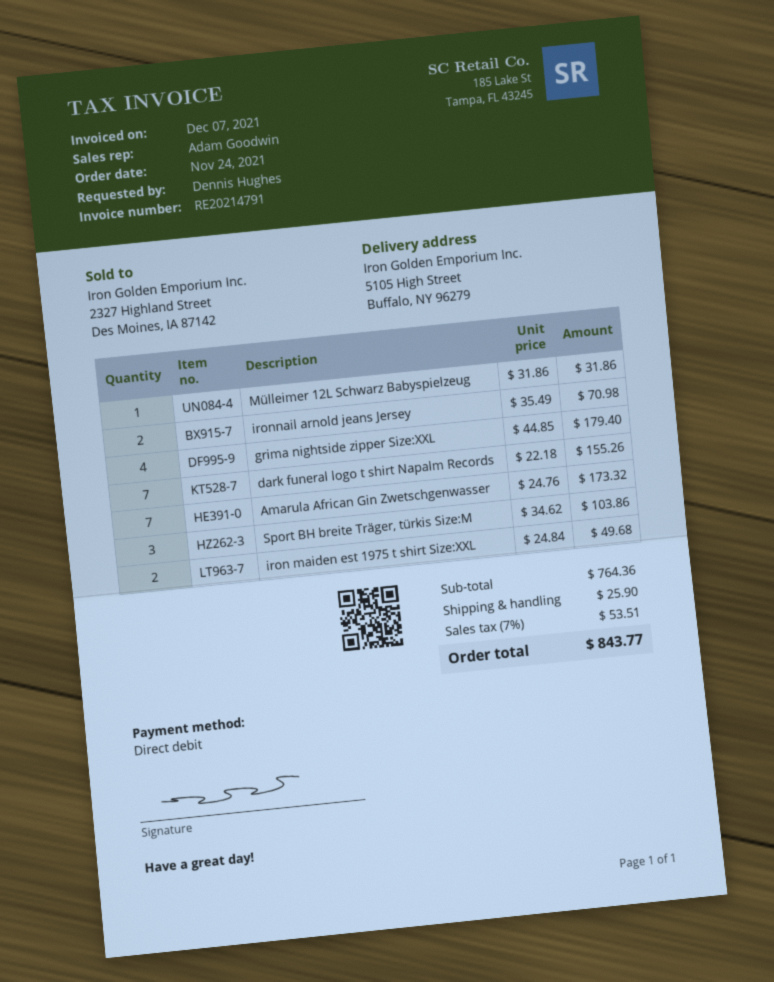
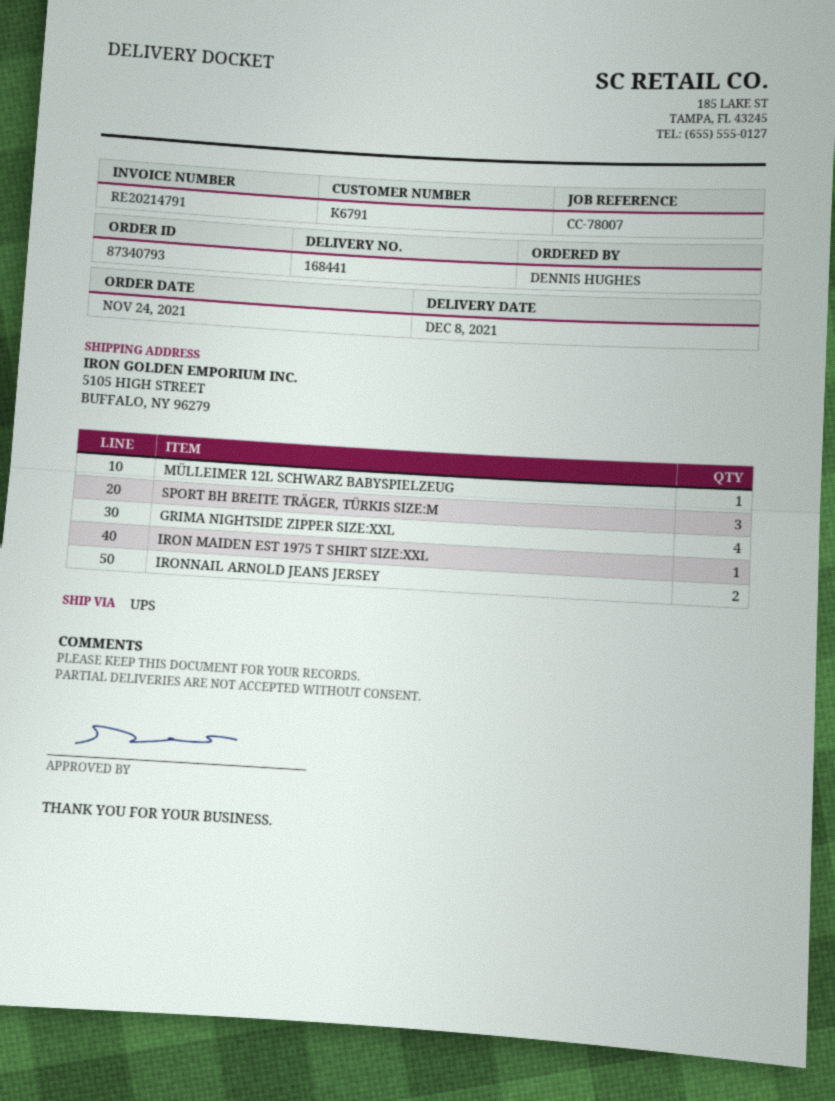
dark funeral logo t shirt Napalm Records: 7 -> none
Amarula African Gin Zwetschgenwasser: 7 -> none
iron maiden est 1975 t shirt Size:XXL: 2 -> 1

